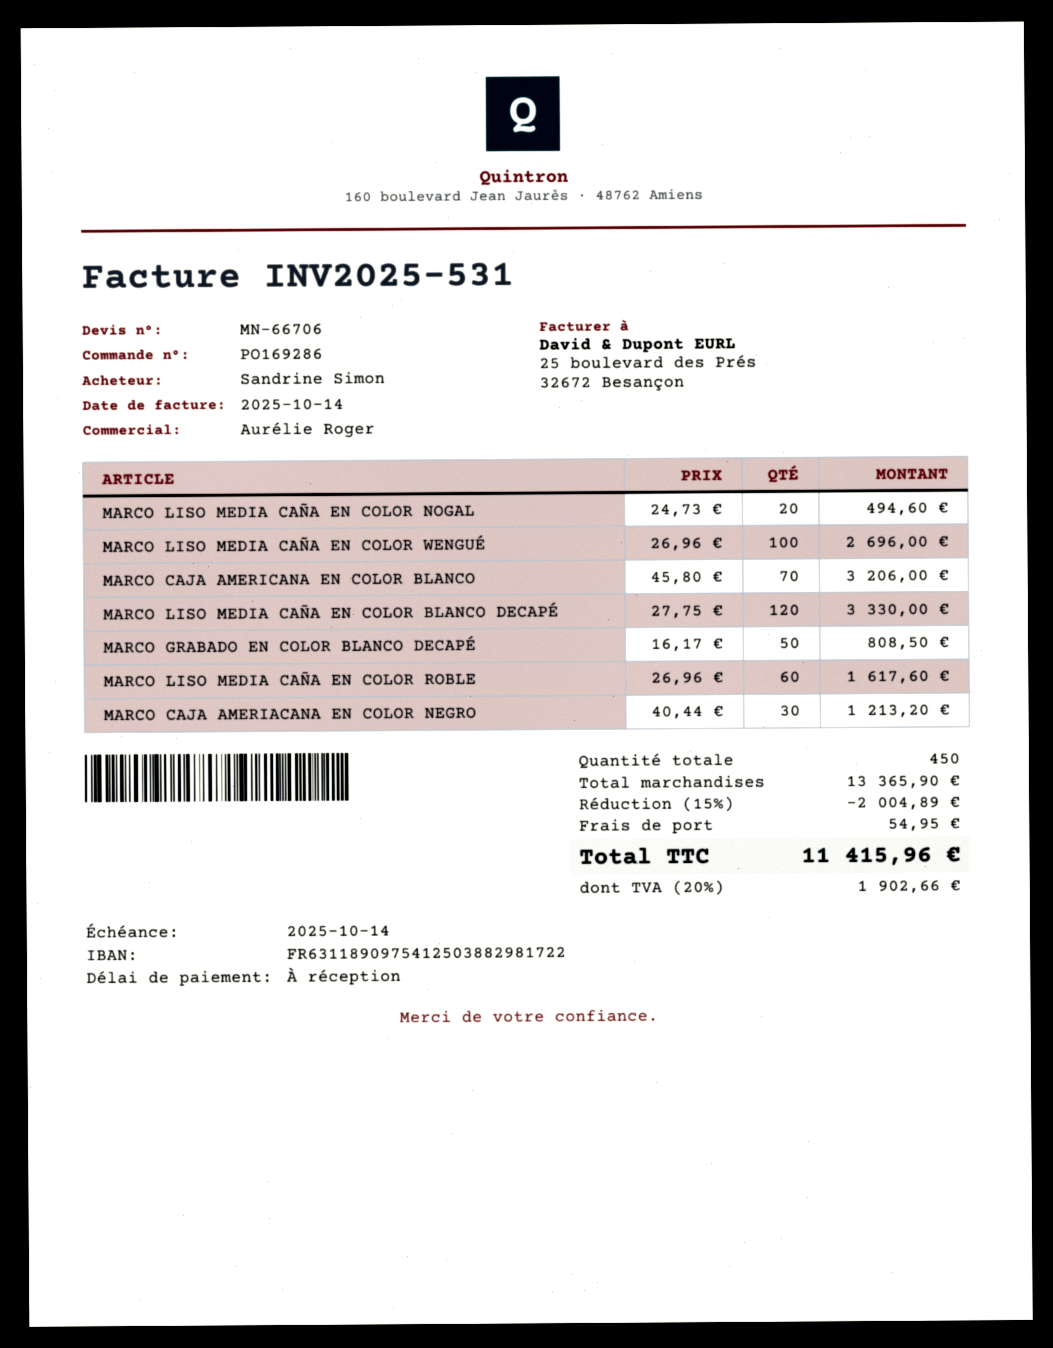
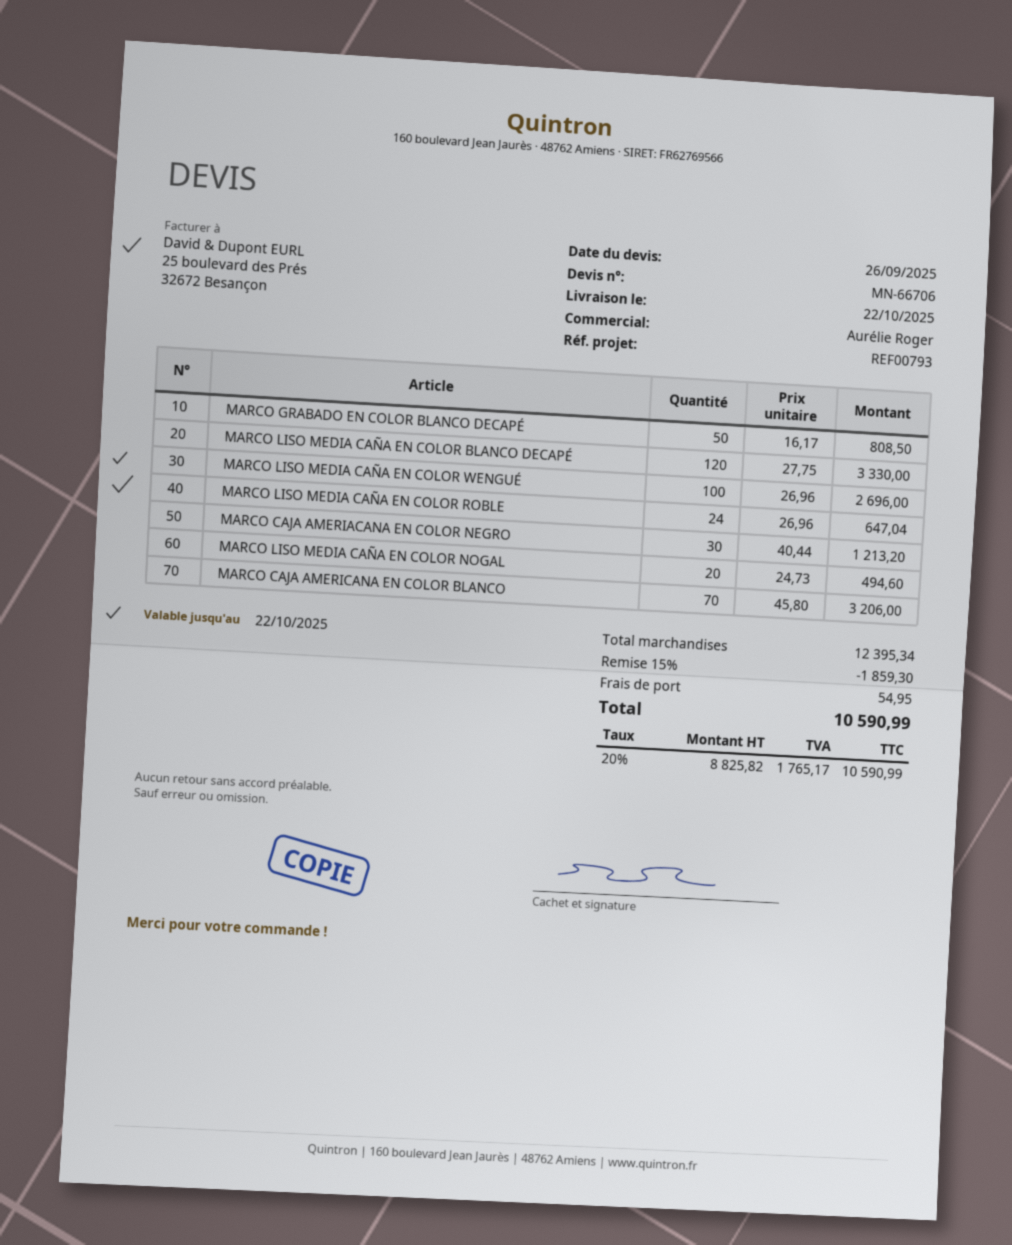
MARCO LISO MEDIA CAÑA EN COLOR ROBLE: 60 x 26.96 = 1617.60 -> 24 x 26.96 = 647.04
subtotal: 13365.90 -> 12395.34
discount: 15% = 2004.89 -> 15% = 1859.30
tax: 20% = 1902.66 -> 20% = 1765.17
total: 11415.96 -> 10590.99

